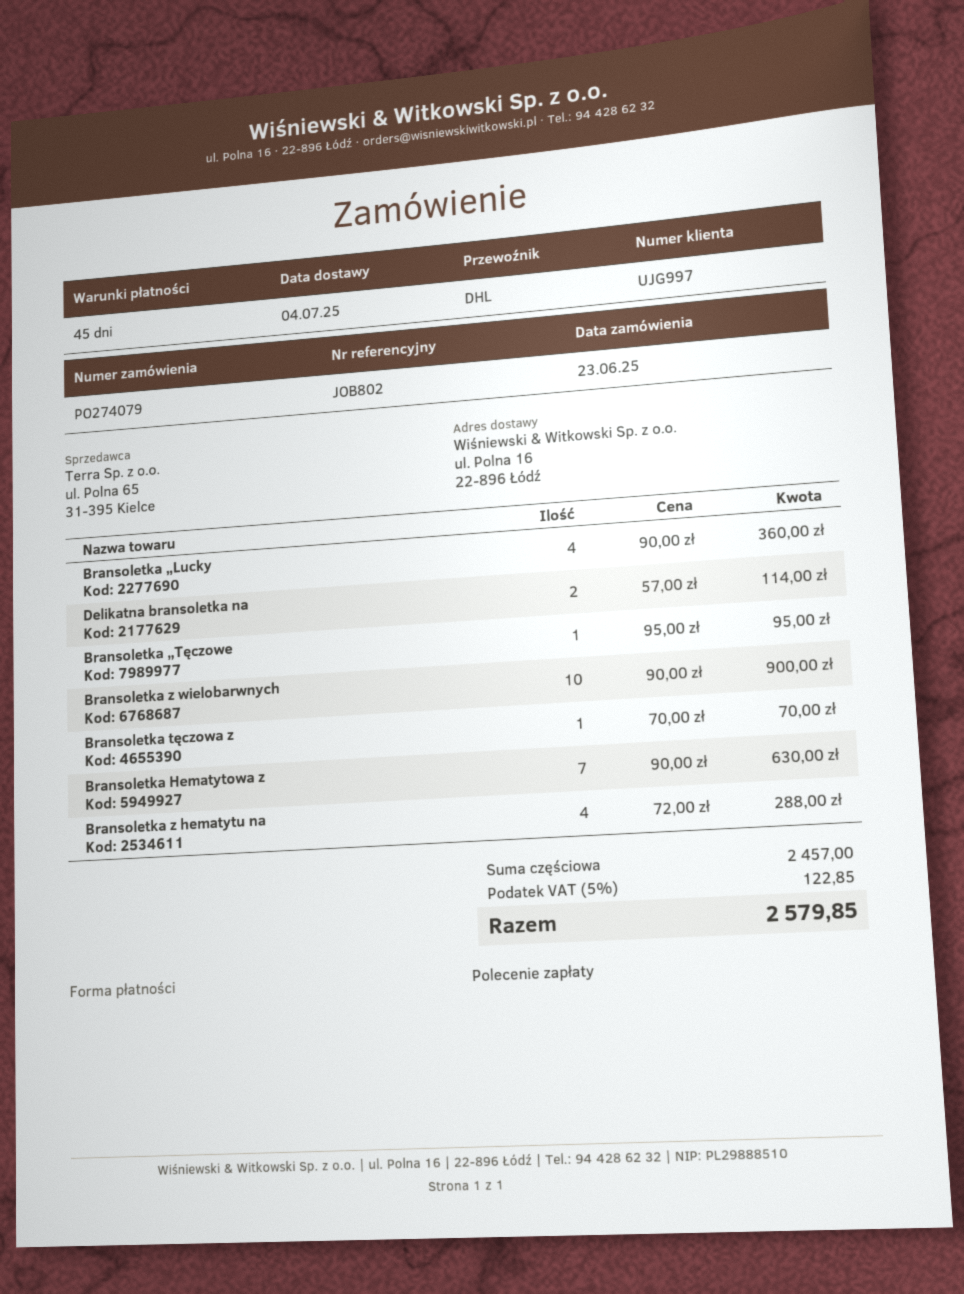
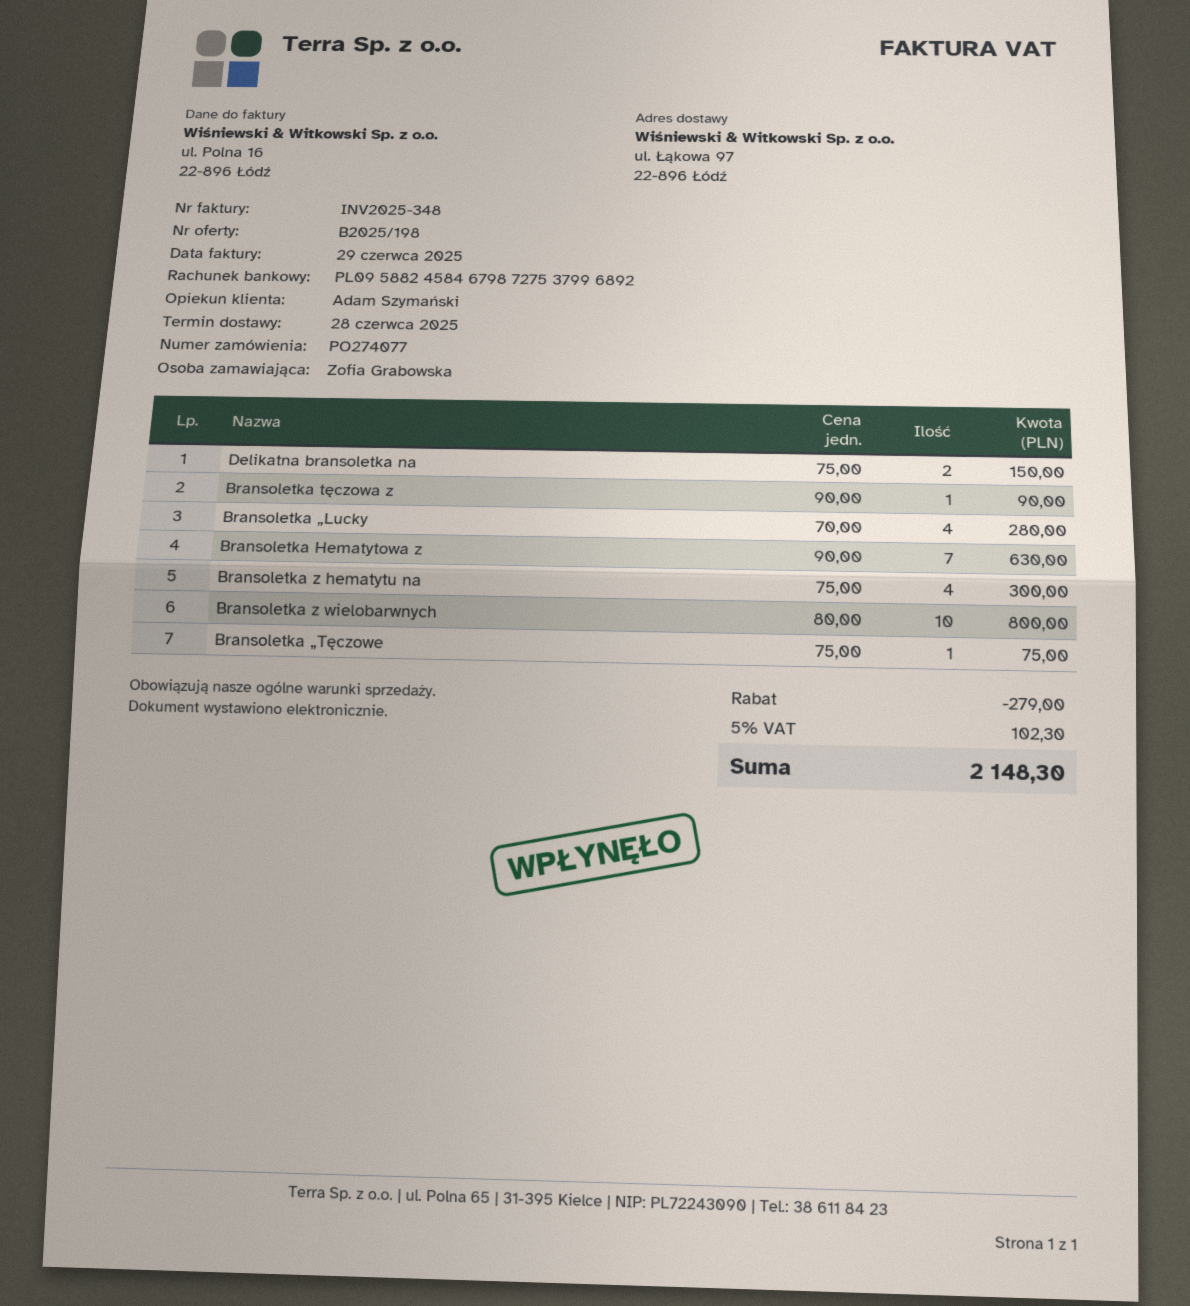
order number: PO274079 -> PO274077
delivery date: 2025-07-04 -> 2025-06-28
ship to: ul. Polna 16, 22-896 Łódź -> ul. Łąkowa 97, 22-896 Łódź
Bransoletka „Lucky: 4 x 90.00 = 360.00 -> 4 x 70.00 = 280.00
Delikatna bransoletka na: 2 x 57.00 = 114.00 -> 2 x 75.00 = 150.00
Bransoletka „Tęczowe: 1 x 95.00 = 95.00 -> 1 x 75.00 = 75.00
Bransoletka z wielobarwnych: 10 x 90.00 = 900.00 -> 10 x 80.00 = 800.00
Bransoletka tęczowa z: 1 x 70.00 = 70.00 -> 1 x 90.00 = 90.00
Bransoletka z hematytu na: 4 x 72.00 = 288.00 -> 4 x 75.00 = 300.00
discount: none -> 279.00
tax: 5% = 122.85 -> 5% = 102.30
total: 2579.85 -> 2148.30

